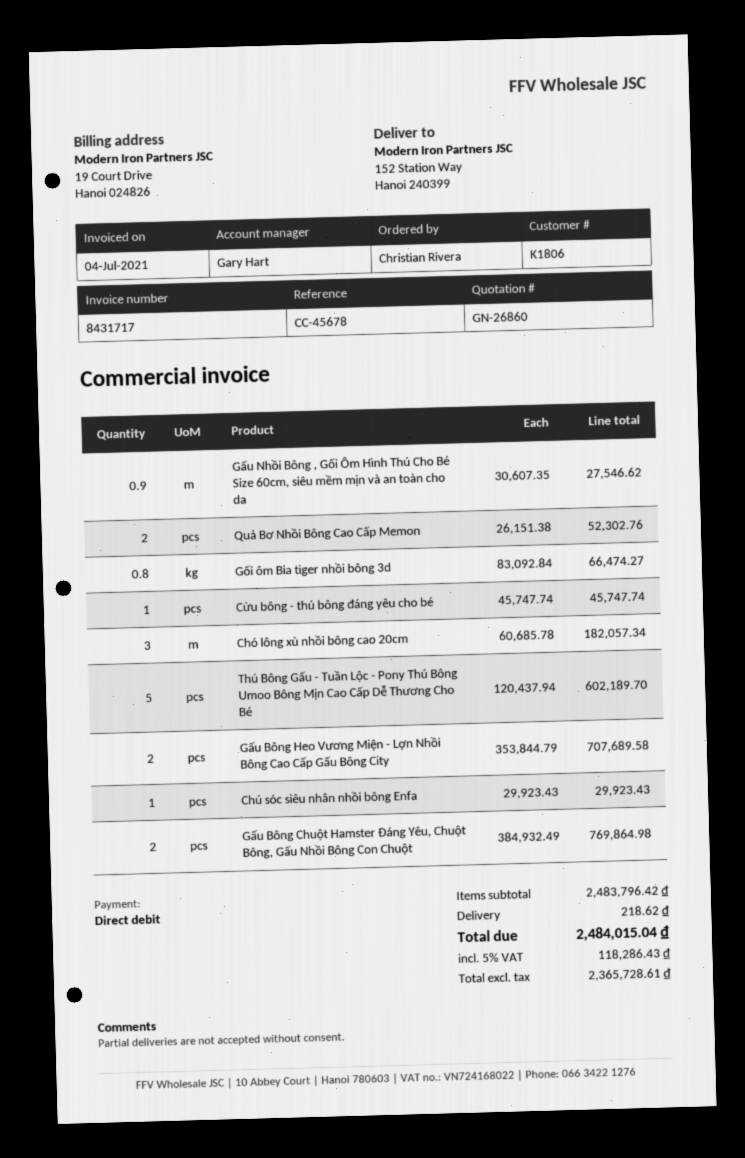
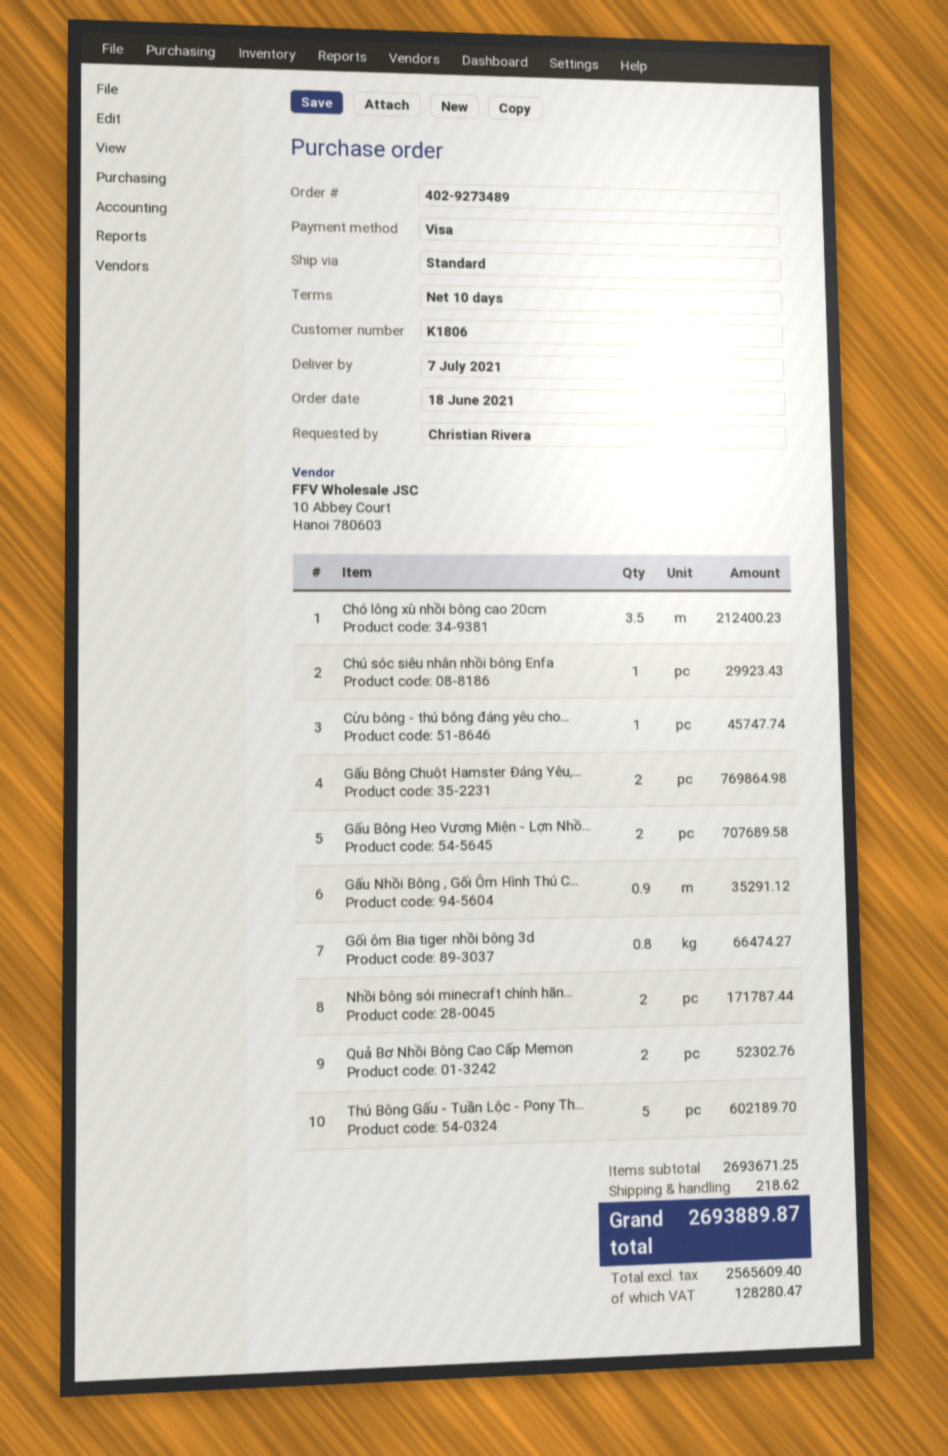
payment method: direct debit -> Visa
Gấu Nhồi Bông , Gối Ôm Hình Thú Cho Bé Size 60cm, siêu mềm mịn và an toàn cho da: 0.9 for 27546.62 -> 0.9 for 35291.12
Chó lông xù nhồi bông cao 20cm: 3 for 182057.34 -> 3.5 for 212400.23
Nhồi bông sói minecraft chính hãn...: none -> 2 for 171787.44
subtotal: 2483796.42 -> 2693671.25
net: 2365728.61 -> 2565609.40
tax: 118286.43 -> 128280.47
total: 2484015.04 -> 2693889.87

